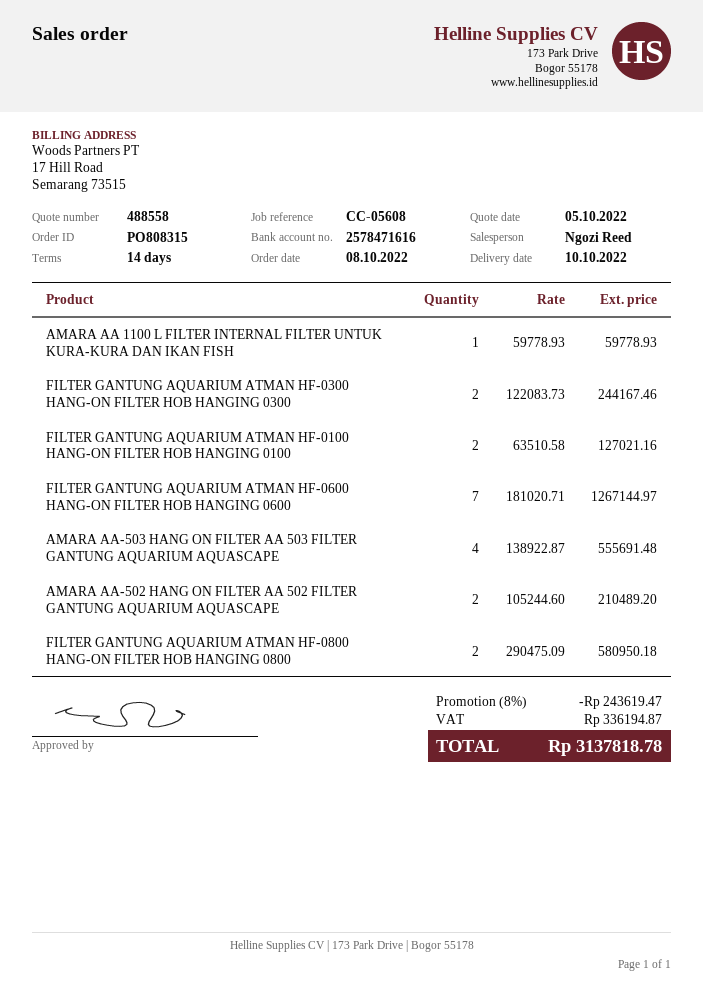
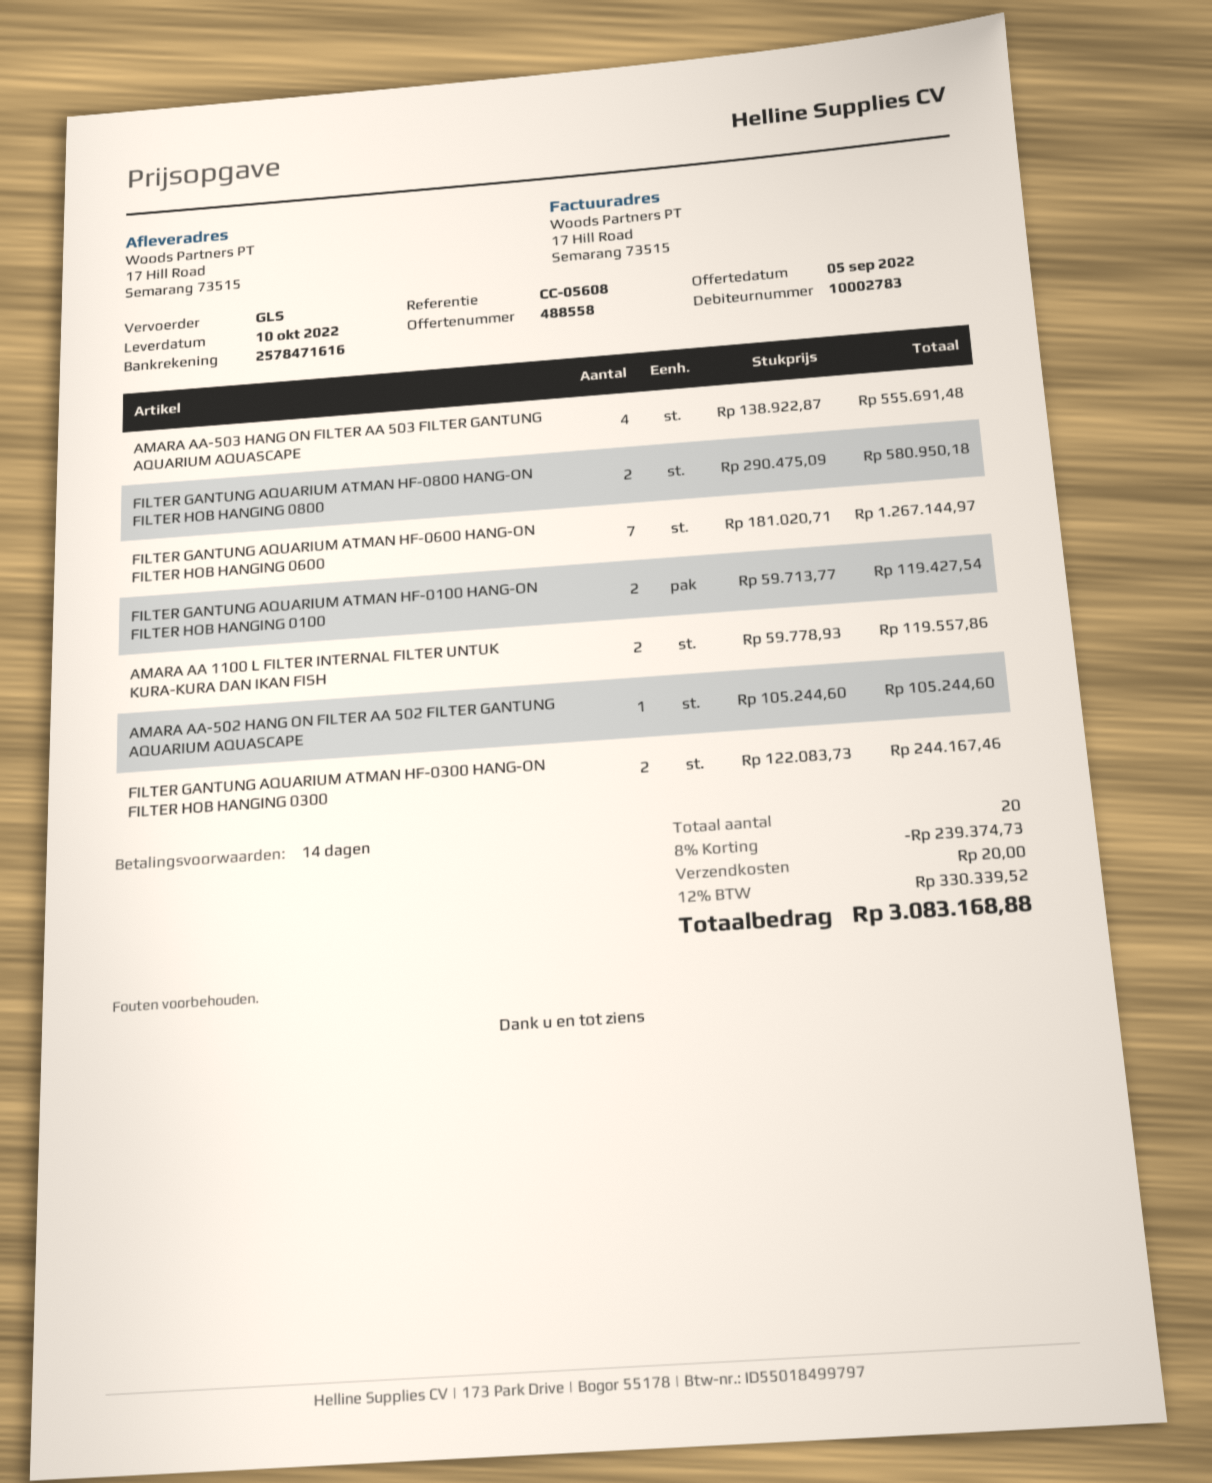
quote date: 2022-10-05 -> 2022-09-05
AMARA AA 1100 L FILTER INTERNAL FILTER UNTUK KURA-KURA DAN IKAN FISH: 1 x 59778.93 = 59778.93 -> 2 x 59778.93 = 119557.86
FILTER GANTUNG AQUARIUM ATMAN HF-0100 HANG-ON FILTER HOB HANGING 0100: 2 x 63510.58 = 127021.16 -> 2 x 59713.77 = 119427.54
AMARA AA-502 HANG ON FILTER AA 502 FILTER GANTUNG AQUARIUM AQUASCAPE: 2 x 105244.60 = 210489.20 -> 1 x 105244.60 = 105244.60
discount: 8% = 243619.47 -> 8% = 239374.73
shipping: none -> 20.00
tax: 336194.87 -> 330339.52
total: 3137818.78 -> 3083168.88

